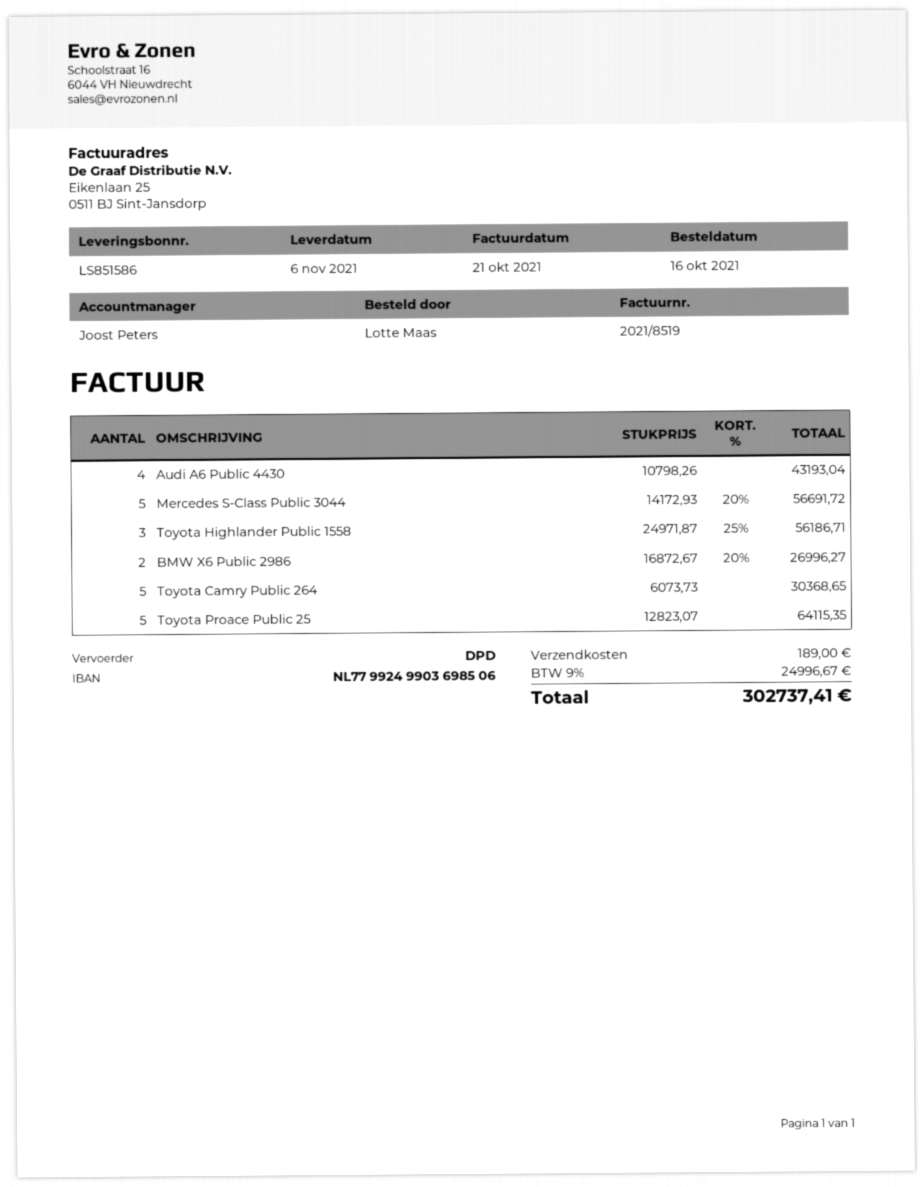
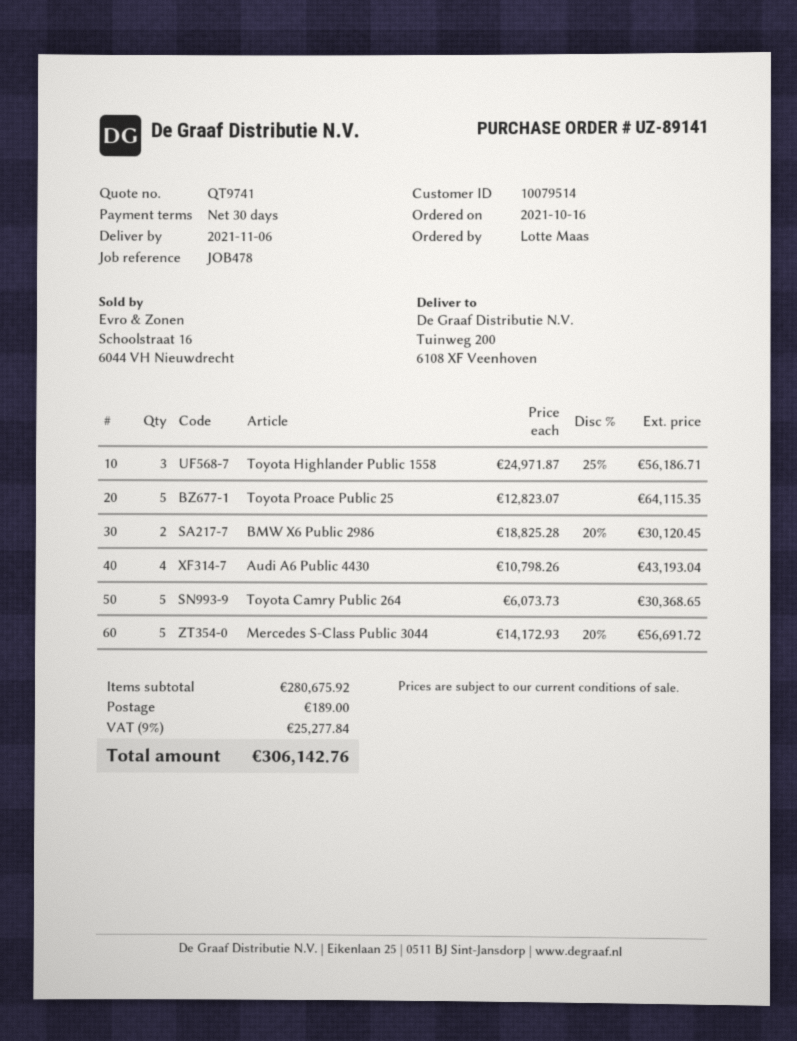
BMW X6 Public 2986: 2 x 16872.67 - 20% = 26996.27 -> 2 x 18825.28 - 20% = 30120.45
tax: 9% = 24996.67 -> 9% = 25277.84
total: 302737.41 -> 306142.76

